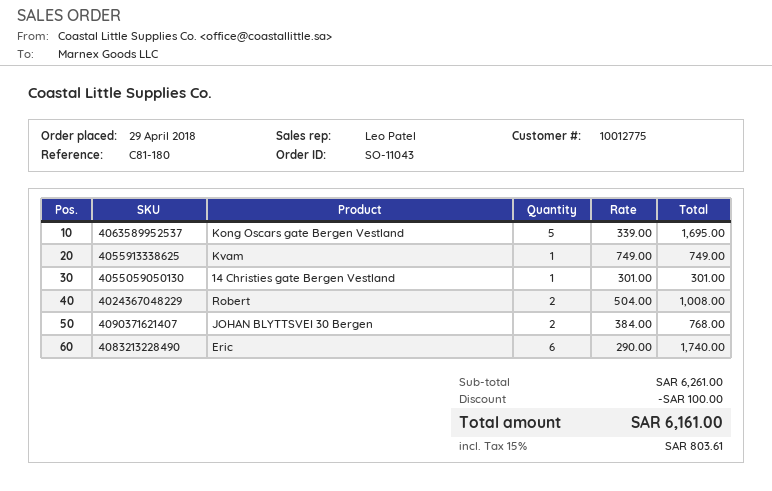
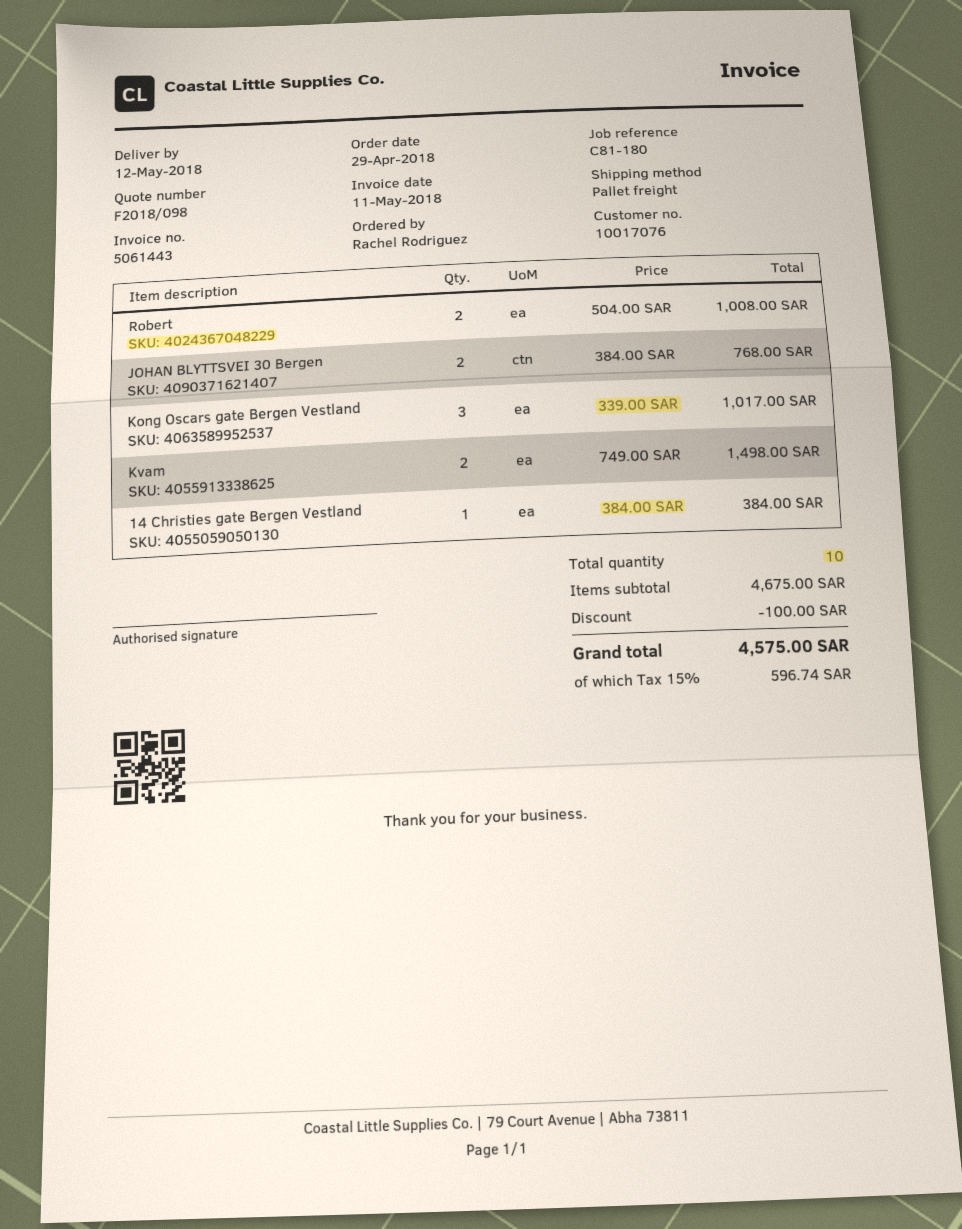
customer number: 10012775 -> 10017076
Kong Oscars gate Bergen Vestland: 5 x 339.00 = 1695.00 -> 3 x 339.00 = 1017.00
Kvam: 1 x 749.00 = 749.00 -> 2 x 749.00 = 1498.00
14 Christies gate Bergen Vestland: 1 x 301.00 = 301.00 -> 1 x 384.00 = 384.00
Eric: 6 x 290.00 = 1740.00 -> none
subtotal: 6261.00 -> 4675.00
tax: 15% = 803.61 -> 15% = 596.74
total: 6161.00 -> 4575.00

